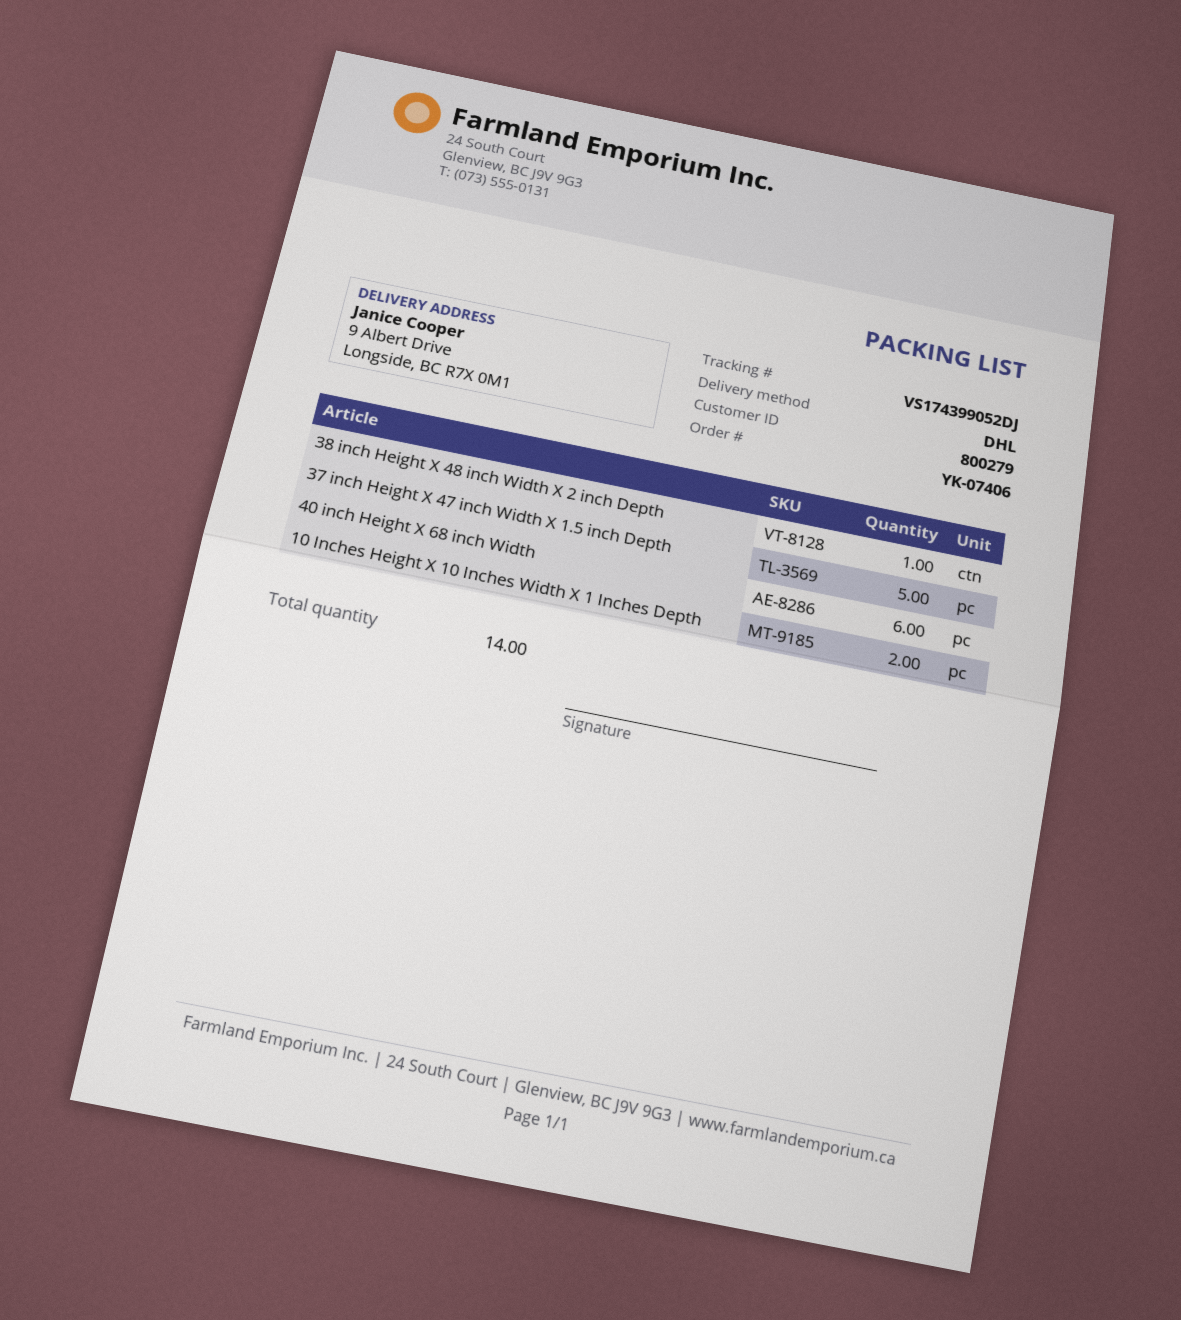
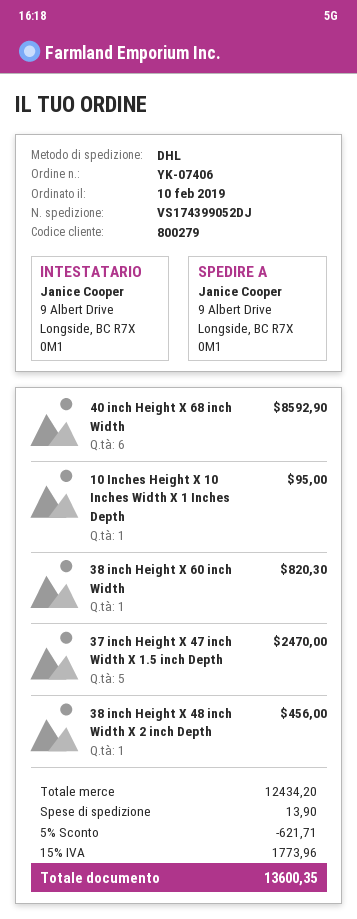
10 Inches Height X 10 Inches Width X 1 Inches Depth: 2 -> 1
38 inch Height X 60 inch Width: none -> 1

